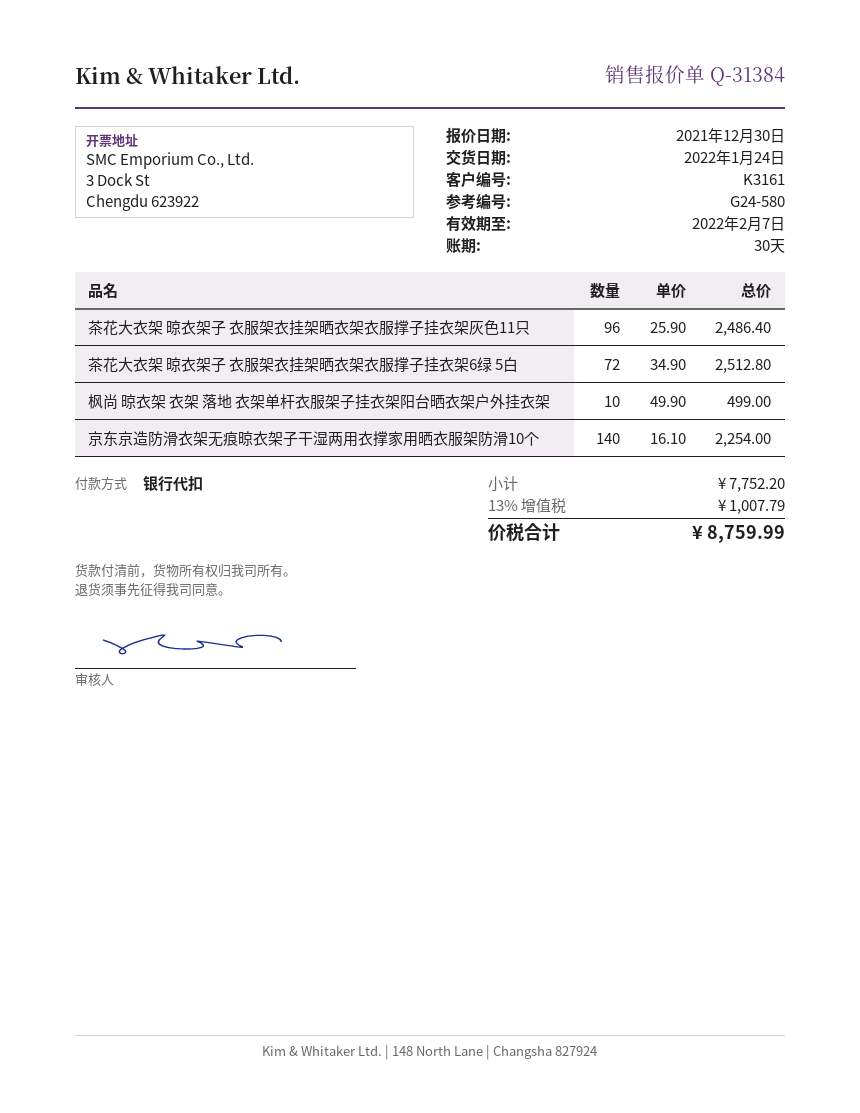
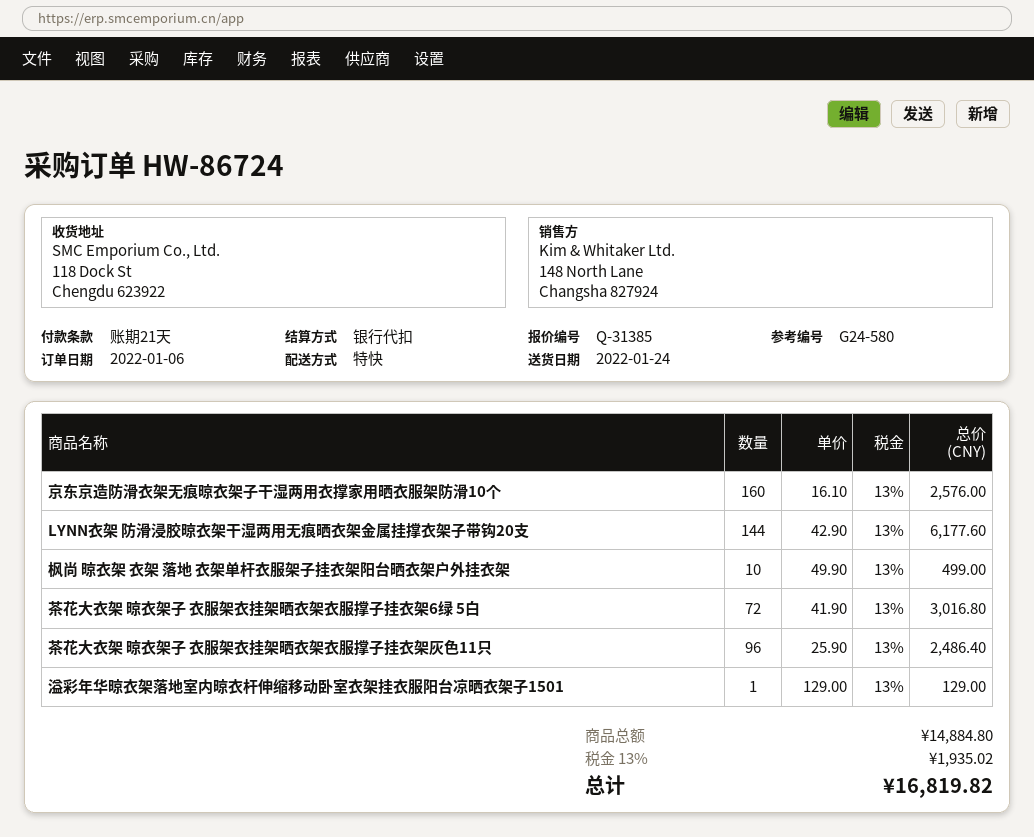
quote number: Q-31384 -> Q-31385
payment terms: 30 days -> 21 days
茶花大衣架 晾衣架子 衣服架衣挂架晒衣架衣服撑子挂衣架6绿 5白: 72 x 34.90 = 2512.80 -> 72 x 41.90 = 3016.80
京东京造防滑衣架无痕晾衣架子干湿两用衣撑家用晒衣服架防滑10个: 140 x 16.10 = 2254.00 -> 160 x 16.10 = 2576.00
LYNN衣架 防滑浸胶晾衣架干湿两用无痕晒衣架金属挂撑衣架子带钩20支: none -> 144 x 42.90 = 6177.60
溢彩年华晾衣架落地室内晾衣杆伸缩移动卧室衣架挂衣服阳台凉晒衣架子1501: none -> 1 x 129.00 = 129.00
subtotal: 7752.20 -> 14884.80
tax: 13% = 1007.79 -> 13% = 1935.02
total: 8759.99 -> 16819.82

